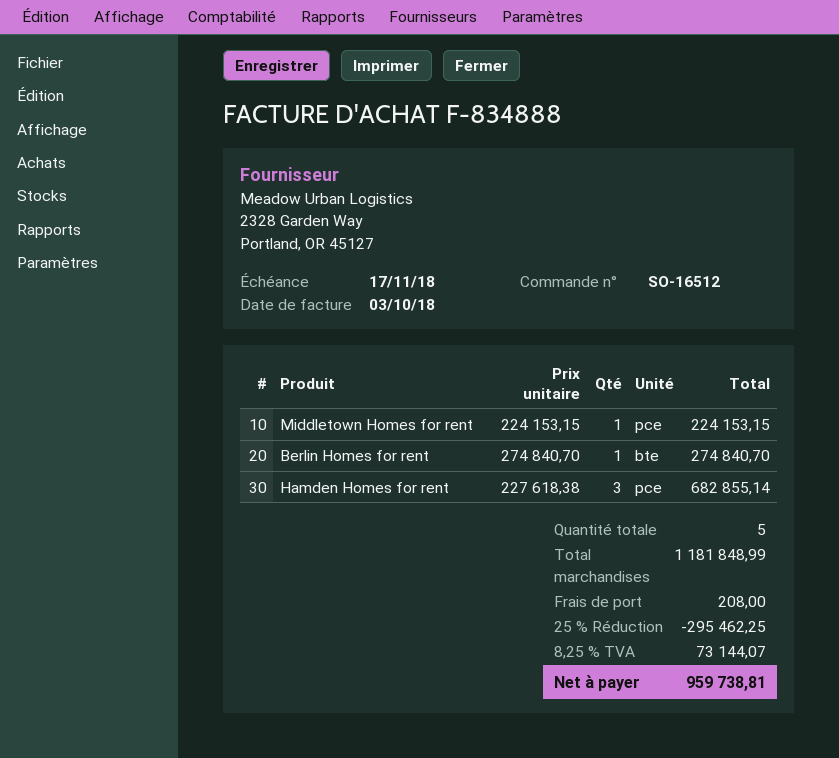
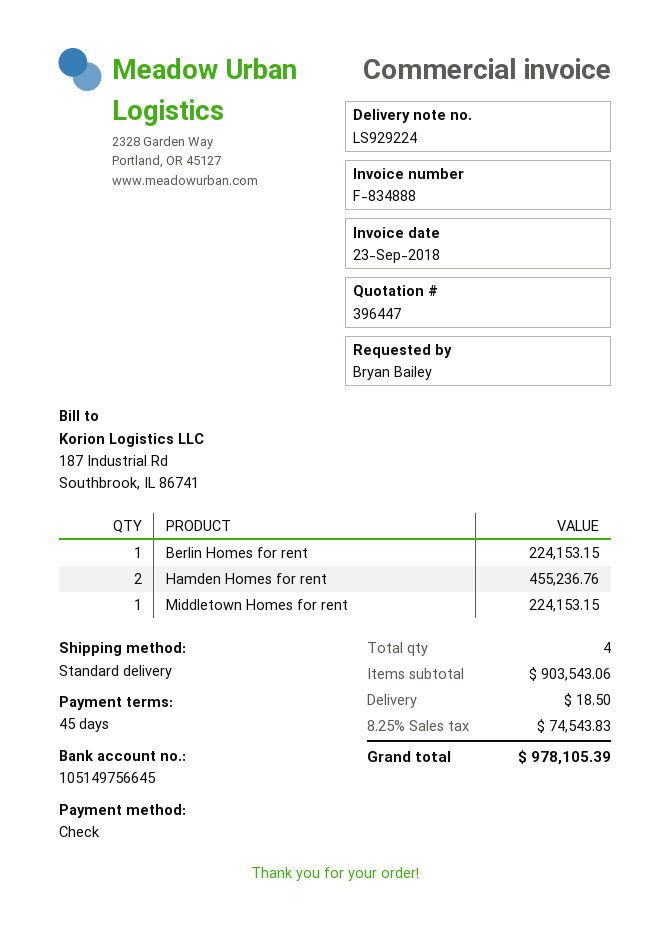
invoice date: 2018-10-03 -> 2018-09-23
Berlin Homes for rent: 1 for 274840.70 -> 1 for 224153.15
Hamden Homes for rent: 3 for 682855.14 -> 2 for 455236.76
total quantity: 5 -> 4
subtotal: 1181848.99 -> 903543.06
discount: 25% = 295462.25 -> none
shipping: 208.00 -> 18.50
tax: 8.25% = 73144.07 -> 8.25% = 74543.83
total: 959738.81 -> 978105.39

